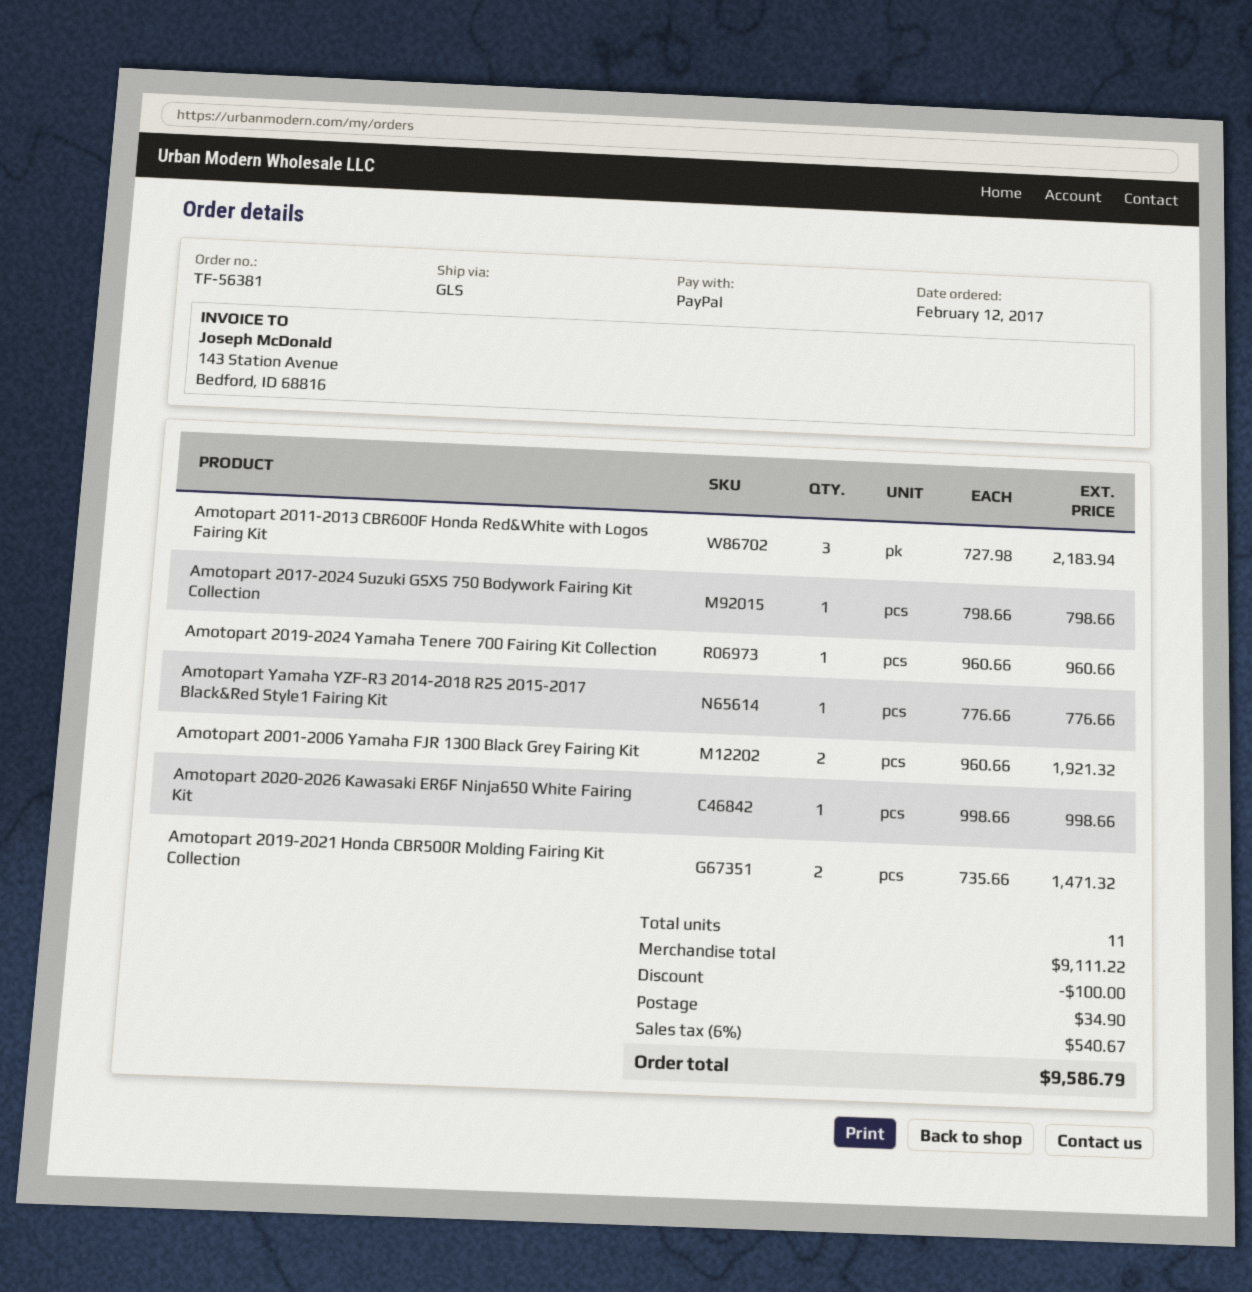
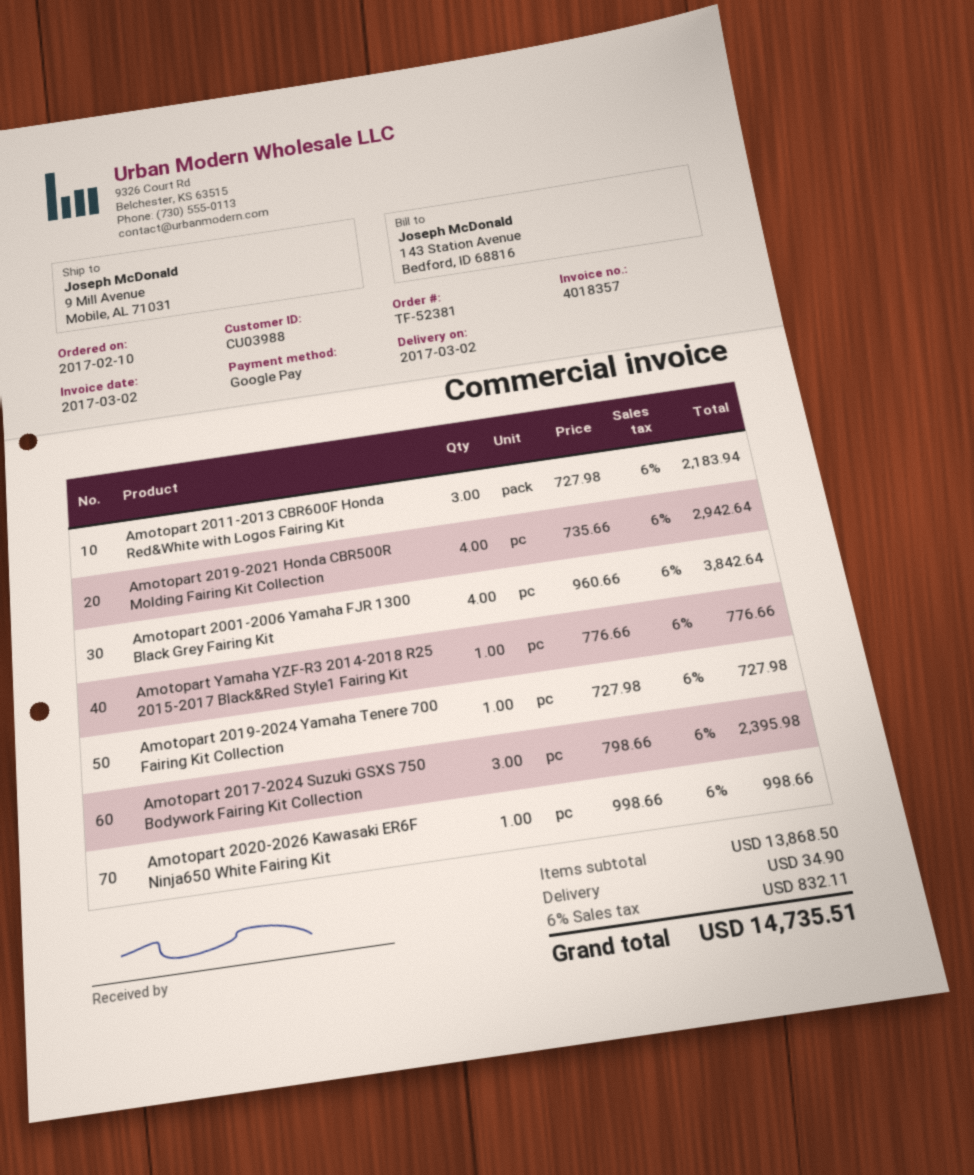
order number: TF-56381 -> TF-52381
order date: 2017-02-12 -> 2017-02-10
payment method: PayPal -> Google Pay
Amotopart 2017-2024 Suzuki GSXS 750 Bodywork Fairing Kit Collection: 1 x 798.66 = 798.66 -> 3 x 798.66 = 2395.98
Amotopart 2019-2024 Yamaha Tenere 700 Fairing Kit Collection: 1 x 960.66 = 960.66 -> 1 x 727.98 = 727.98
Amotopart 2001-2006 Yamaha FJR 1300 Black Grey Fairing Kit: 2 x 960.66 = 1921.32 -> 4 x 960.66 = 3842.64
Amotopart 2019-2021 Honda CBR500R Molding Fairing Kit Collection: 2 x 735.66 = 1471.32 -> 4 x 735.66 = 2942.64
subtotal: 9111.22 -> 13868.50
discount: 100.00 -> none
tax: 6% = 540.67 -> 6% = 832.11
total: 9586.79 -> 14735.51

